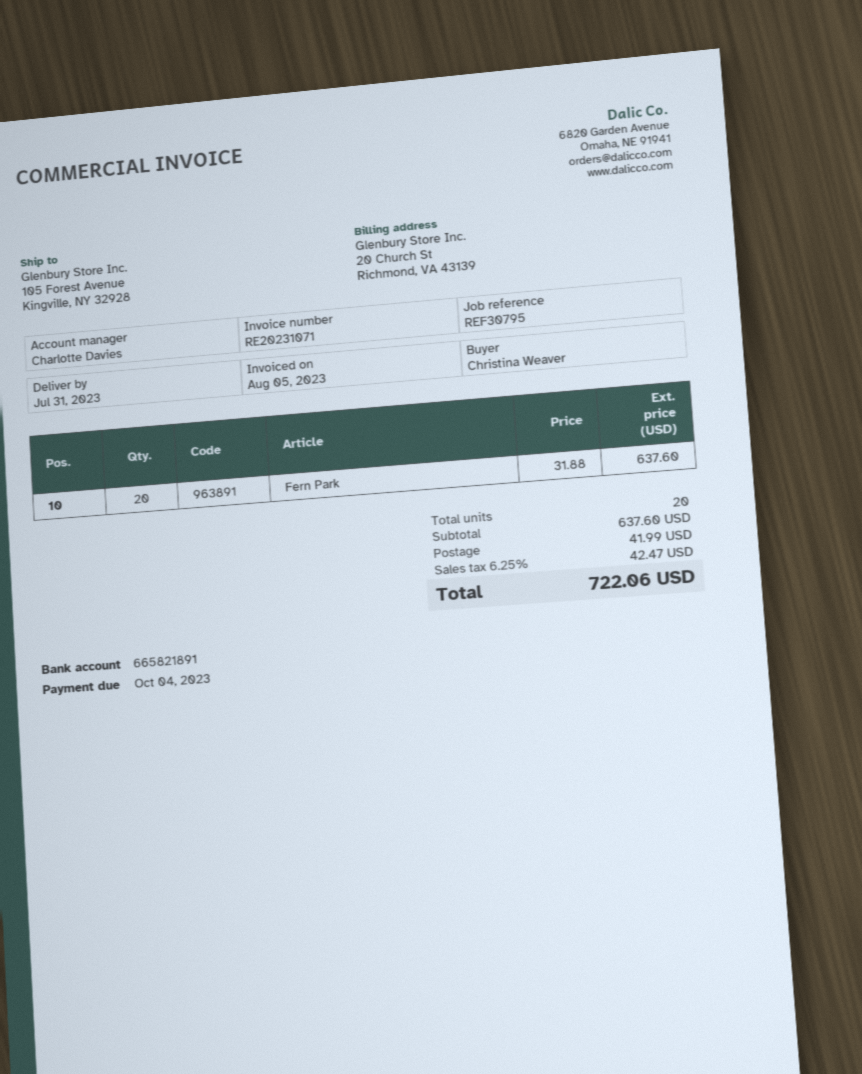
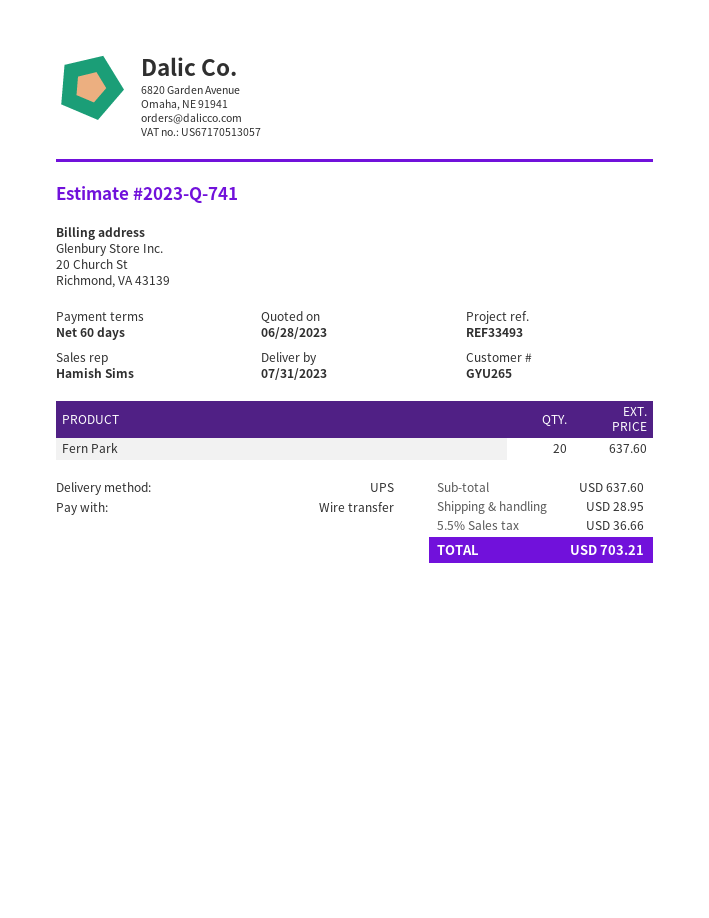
reference: REF30795 -> REF33493
sales rep: Charlotte Davies -> Hamish Sims
shipping: 41.99 -> 28.95
tax: 6.25% = 42.47 -> 5.5% = 36.66
total: 722.06 -> 703.21

